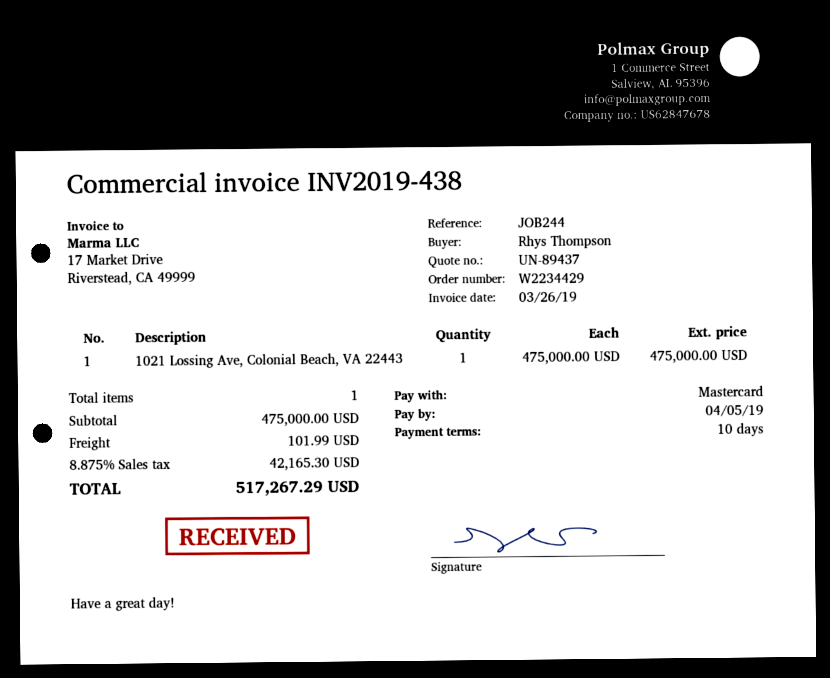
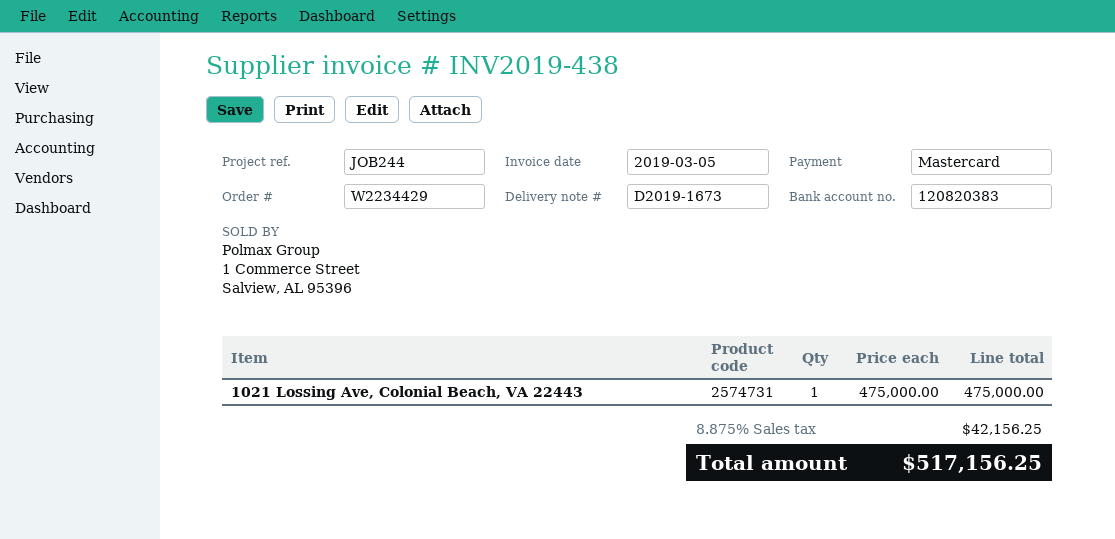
invoice date: 2019-03-26 -> 2019-03-05
shipping: 101.99 -> none
tax: 8.875% = 42165.30 -> 8.875% = 42156.25
total: 517267.29 -> 517156.25

